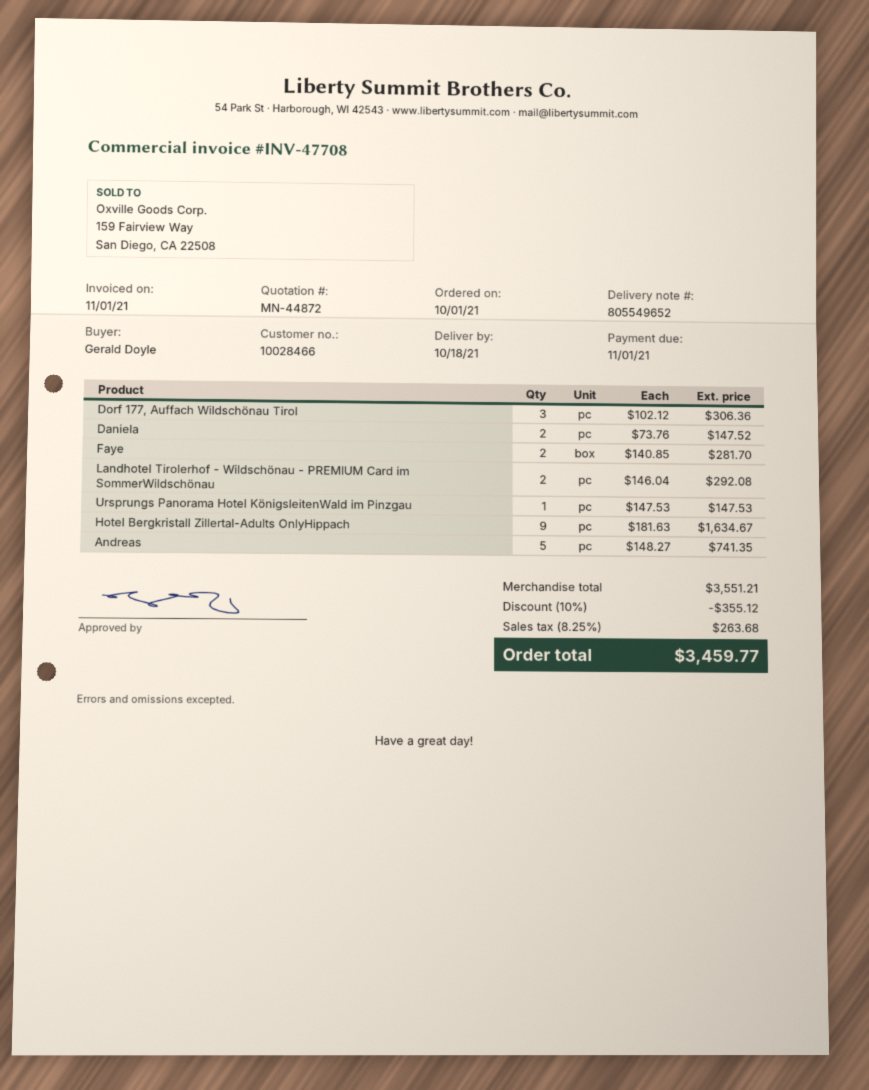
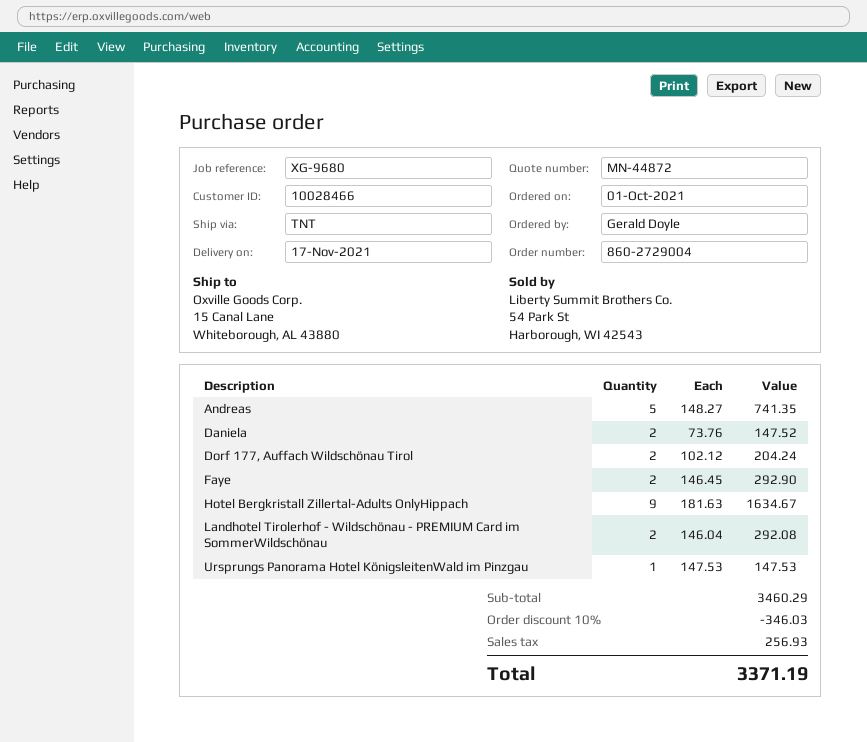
delivery date: 2021-10-18 -> 2021-11-17
Dorf 177, Auffach Wildschönau Tirol: 3 x 102.12 = 306.36 -> 2 x 102.12 = 204.24
Faye: 2 x 140.85 = 281.70 -> 2 x 146.45 = 292.90
subtotal: 3551.21 -> 3460.29
discount: 10% = 355.12 -> 10% = 346.03
tax: 263.68 -> 256.93
total: 3459.77 -> 3371.19

